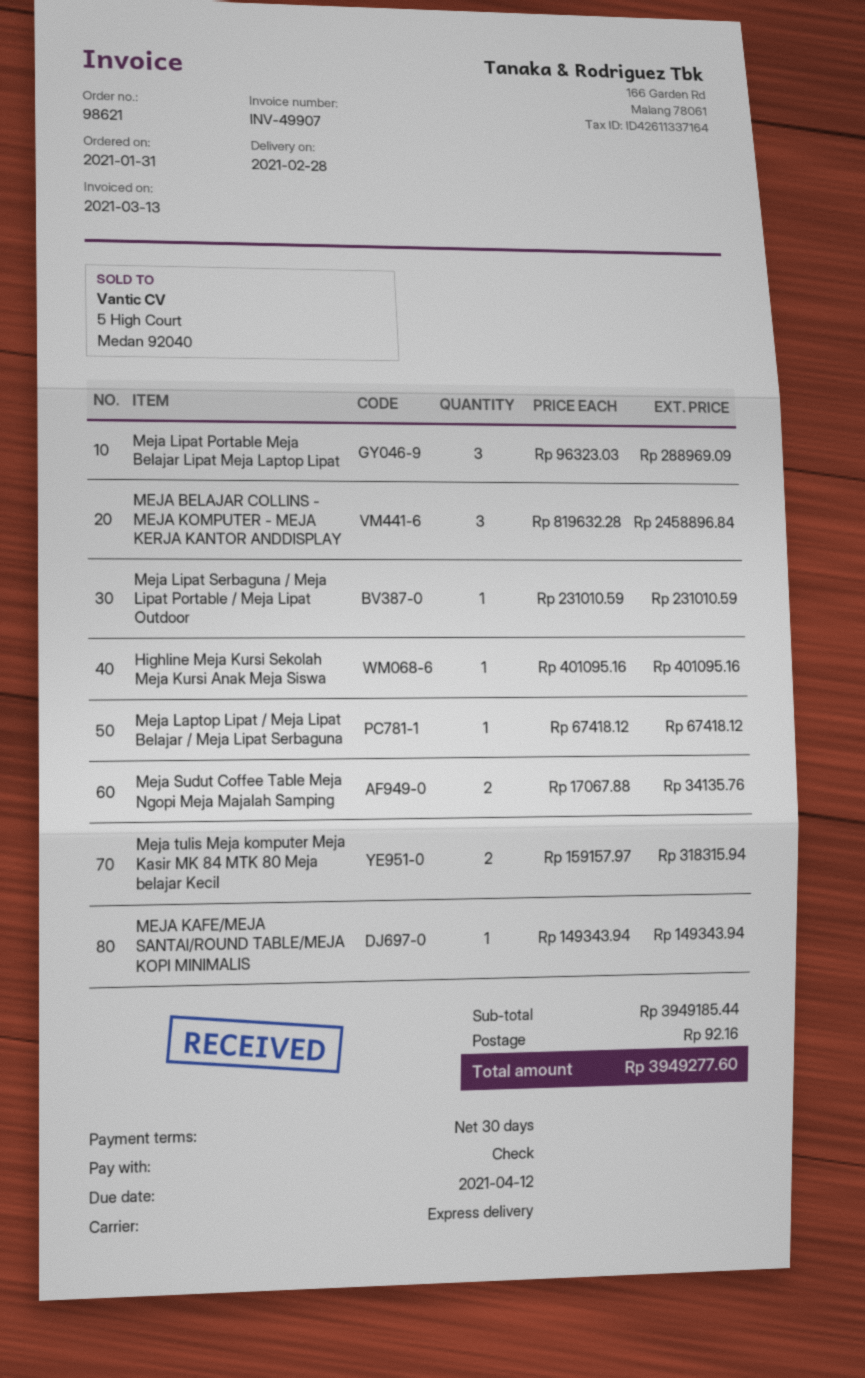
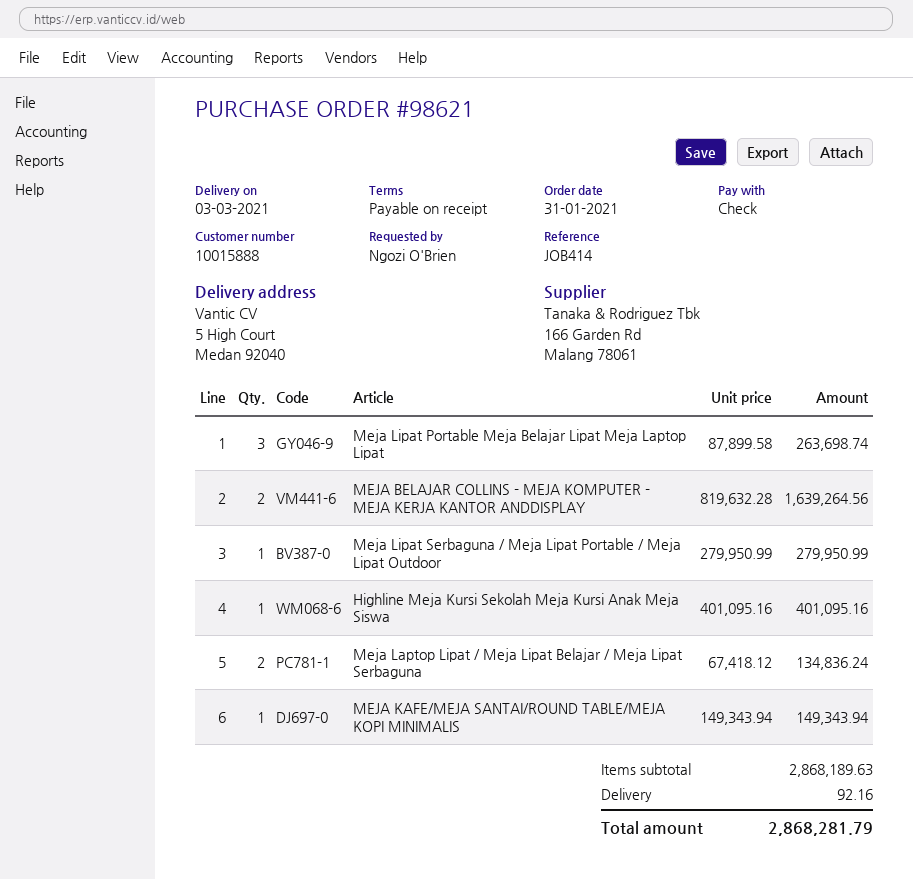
delivery date: 2021-02-28 -> 2021-03-03
payment terms: 30 days -> on receipt
Meja Lipat Portable Meja Belajar Lipat Meja Laptop Lipat: 3 x 96323.03 = 288969.09 -> 3 x 87899.58 = 263698.74
MEJA BELAJAR COLLINS - MEJA KOMPUTER - MEJA KERJA KANTOR ANDDISPLAY: 3 x 819632.28 = 2458896.84 -> 2 x 819632.28 = 1639264.56
Meja Lipat Serbaguna / Meja Lipat Portable / Meja Lipat Outdoor: 1 x 231010.59 = 231010.59 -> 1 x 279950.99 = 279950.99
Meja Laptop Lipat / Meja Lipat Belajar / Meja Lipat Serbaguna: 1 x 67418.12 = 67418.12 -> 2 x 67418.12 = 134836.24
Meja Sudut Coffee Table Meja Ngopi Meja Majalah Samping: 2 x 17067.88 = 34135.76 -> none
Meja tulis Meja komputer Meja Kasir MK 84 MTK 80 Meja belajar Kecil: 2 x 159157.97 = 318315.94 -> none
subtotal: 3949185.44 -> 2868189.63
total: 3949277.60 -> 2868281.79

